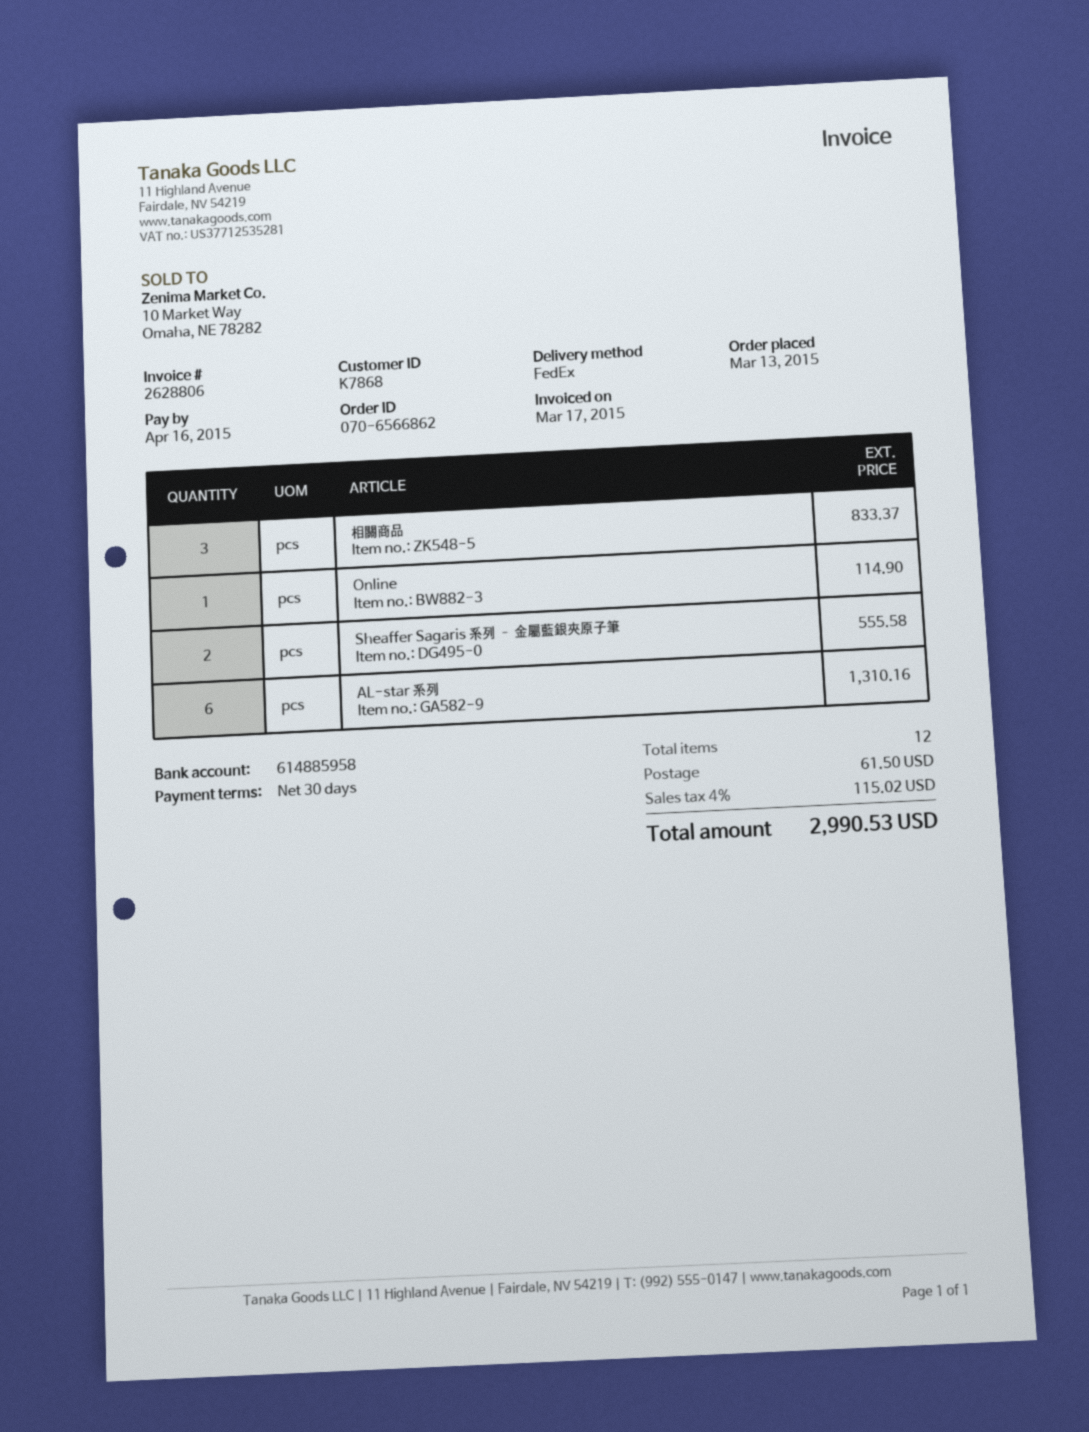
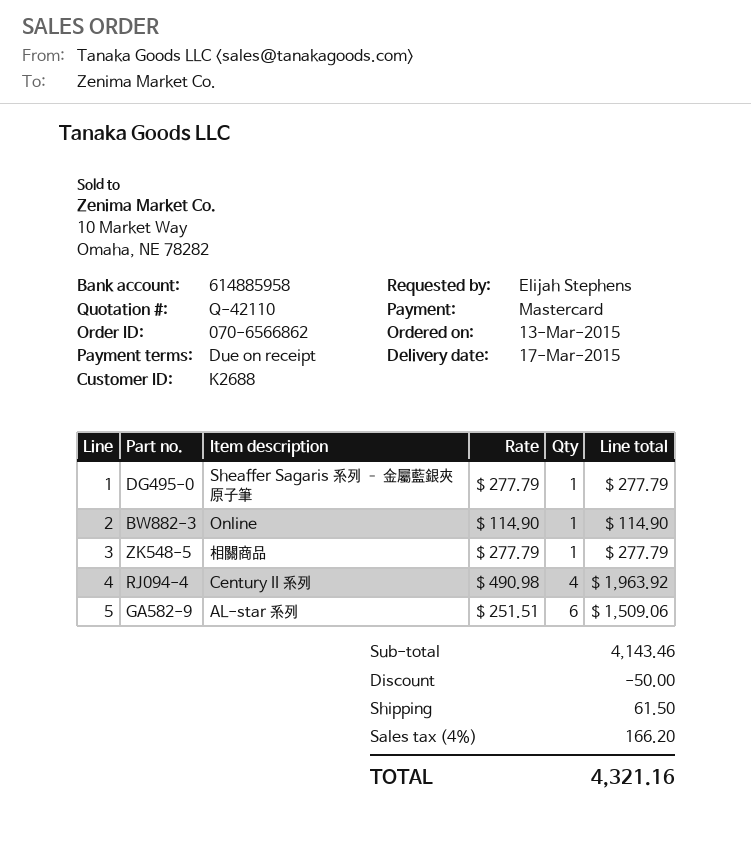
payment terms: 30 days -> on receipt
customer number: K7868 -> K2688
相關商品: 3 for 833.37 -> 1 for 277.79
Sheaffer Sagaris 系列 – 金屬藍銀夾原子筆: 2 for 555.58 -> 1 for 277.79
AL-star 系列: 6 for 1310.16 -> 6 for 1509.06
Century II 系列: none -> 4 for 1963.92
discount: none -> 50.00
tax: 4% = 115.02 -> 4% = 166.20
total: 2990.53 -> 4321.16

